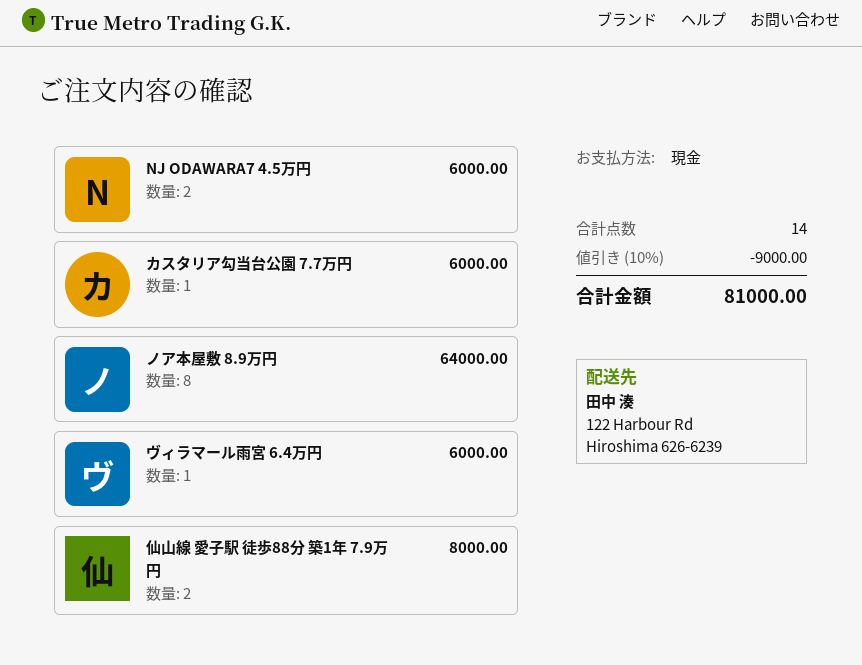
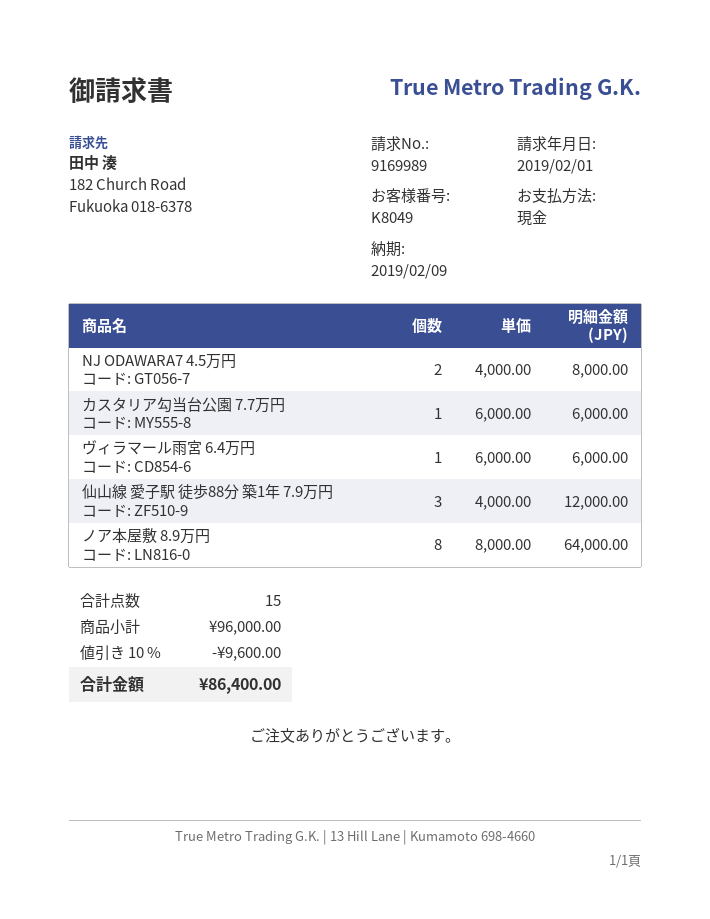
NJ ODAWARA7 4.5万円: 2 for 6000.00 -> 2 for 8000.00
仙山線 愛子駅 徒歩88分 築1年 7.9万円: 2 for 8000.00 -> 3 for 12000.00
total quantity: 14 -> 15
discount: 10% = 9000.00 -> 10% = 9600.00
total: 81000.00 -> 86400.00

